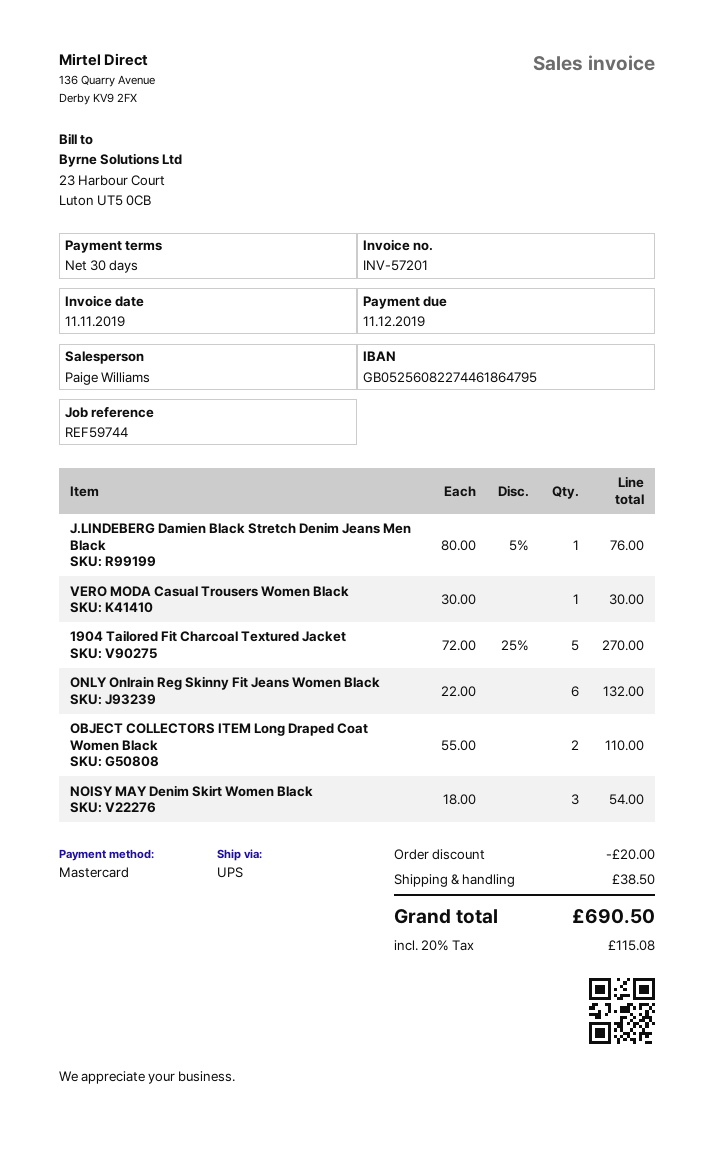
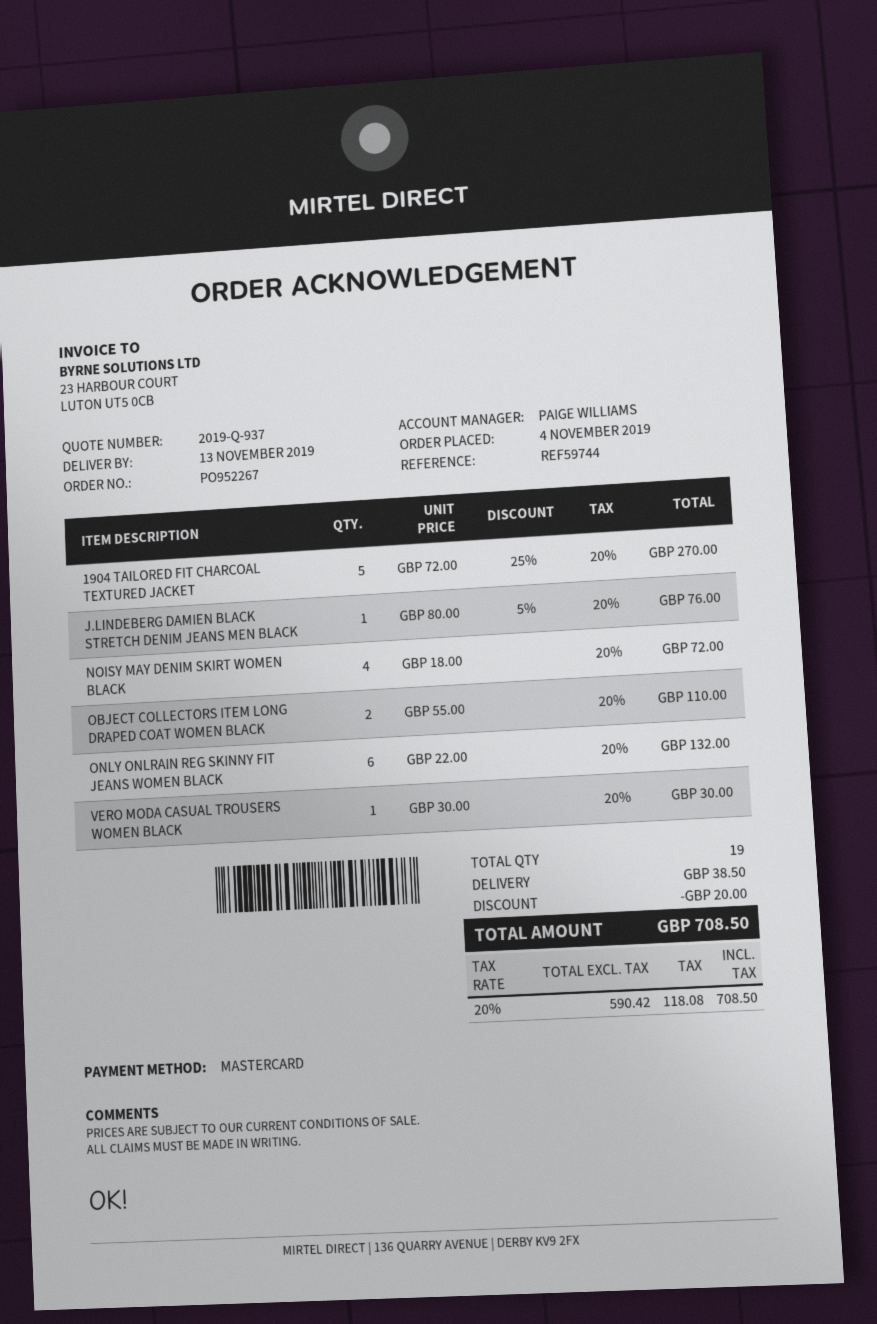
NOISY MAY Denim Skirt Women Black: 3 x 18.00 = 54.00 -> 4 x 18.00 = 72.00
tax: 20% = 115.08 -> 20% = 118.08
total: 690.50 -> 708.50

